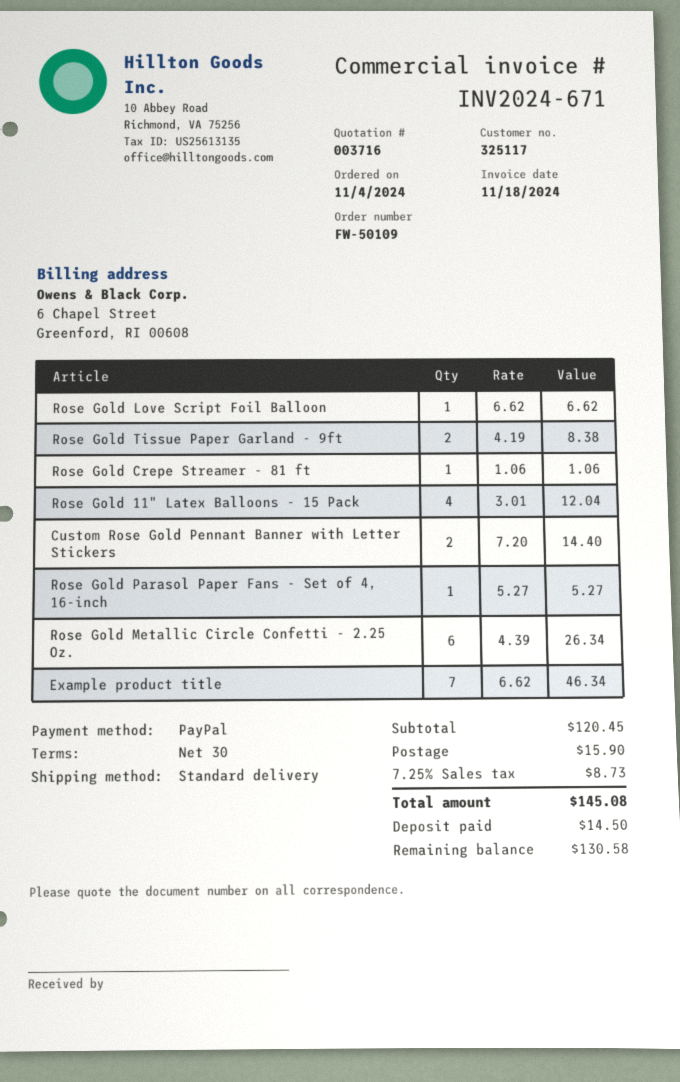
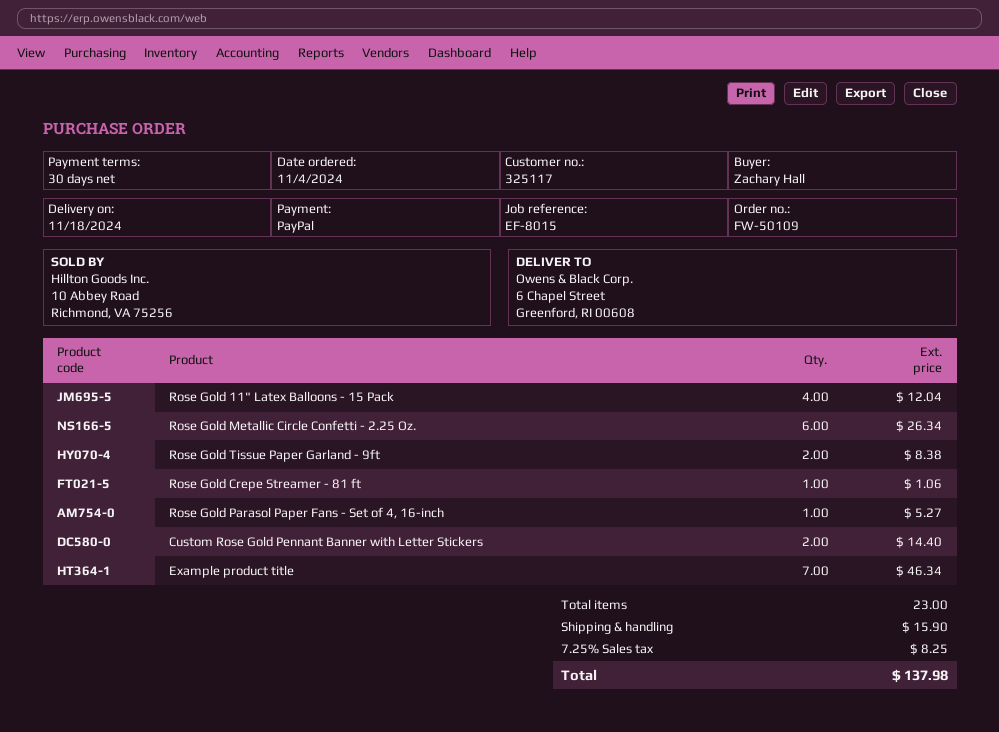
Rose Gold Love Script Foil Balloon: 1 for 6.62 -> none
tax: 7.25% = 8.73 -> 7.25% = 8.25
total: 145.08 -> 137.98

